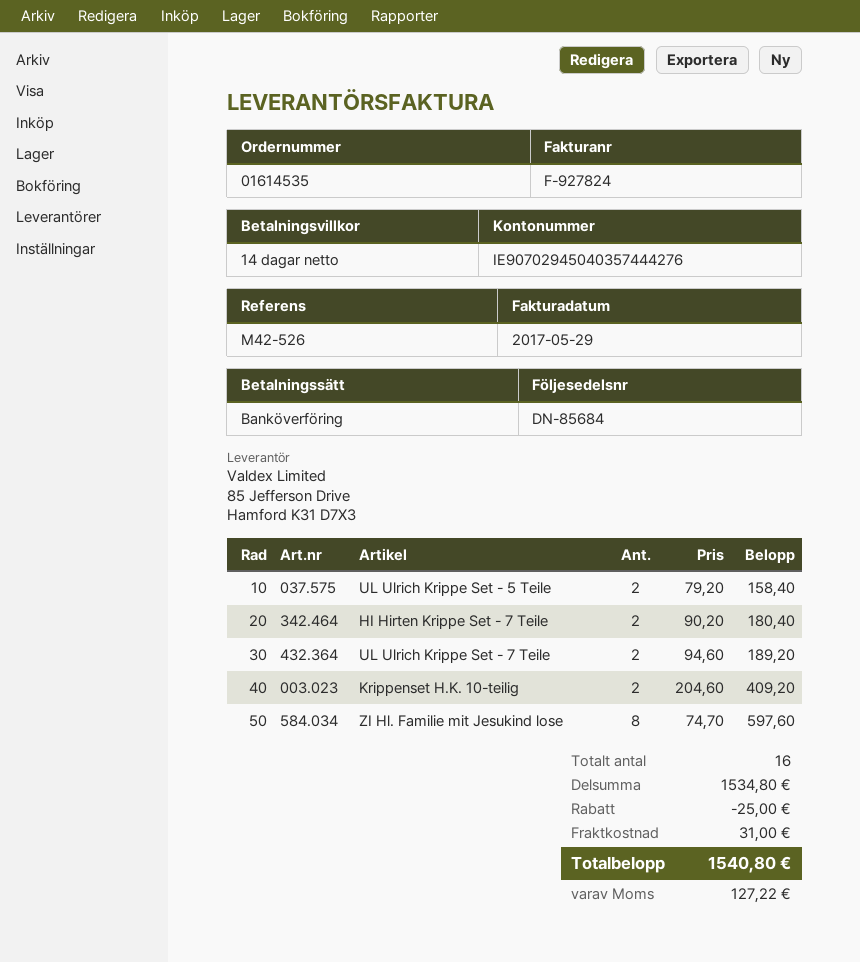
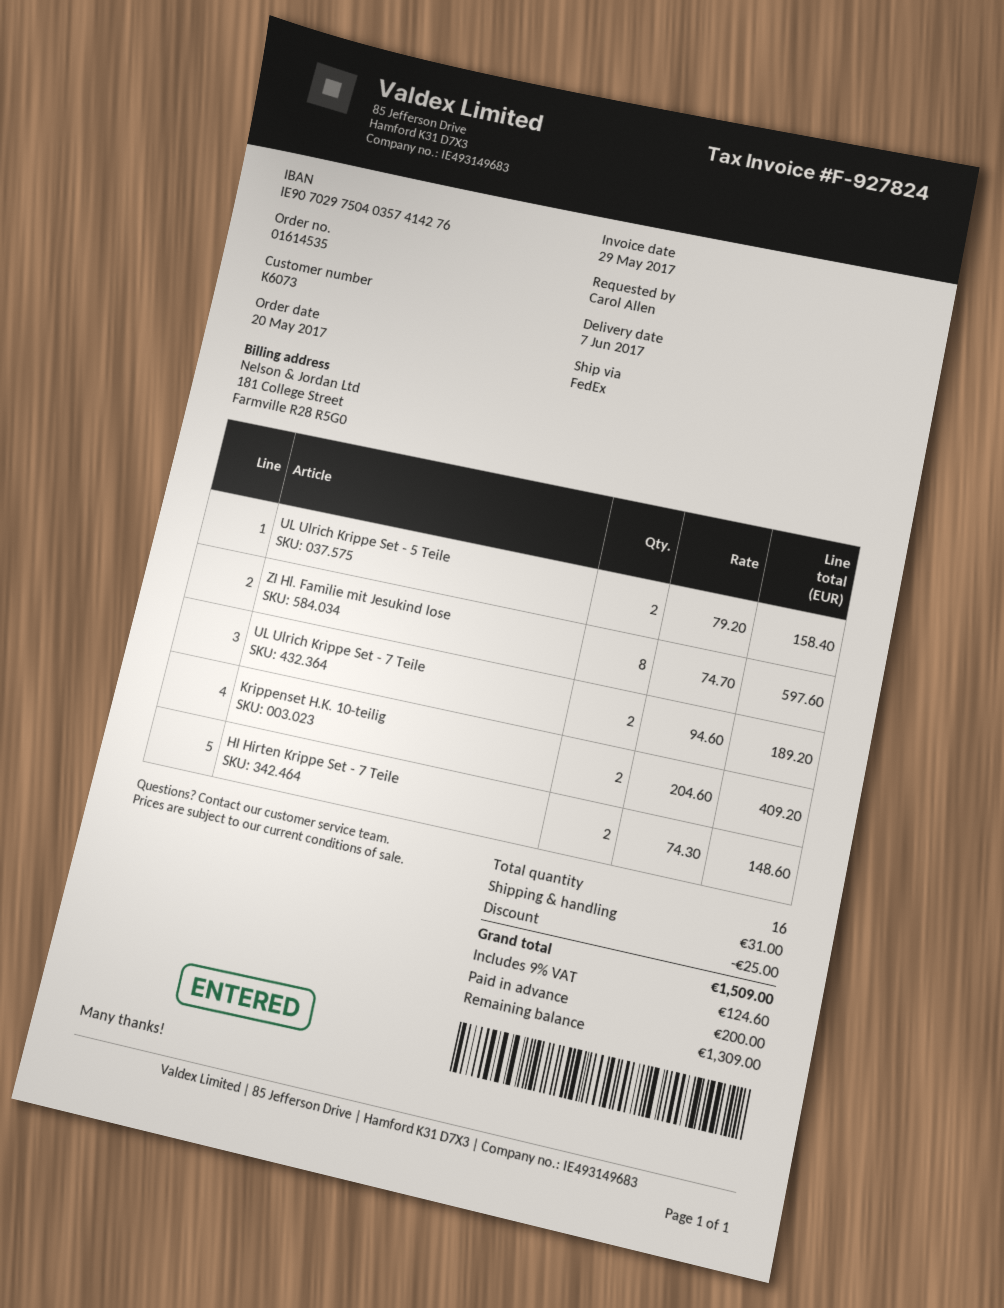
bank account: IE90702945040357444276 -> IE90702975040357414276
HI Hirten Krippe Set - 7 Teile: 2 x 90.20 = 180.40 -> 2 x 74.30 = 148.60
tax: 127.22 -> 124.60
total: 1540.80 -> 1509.00

